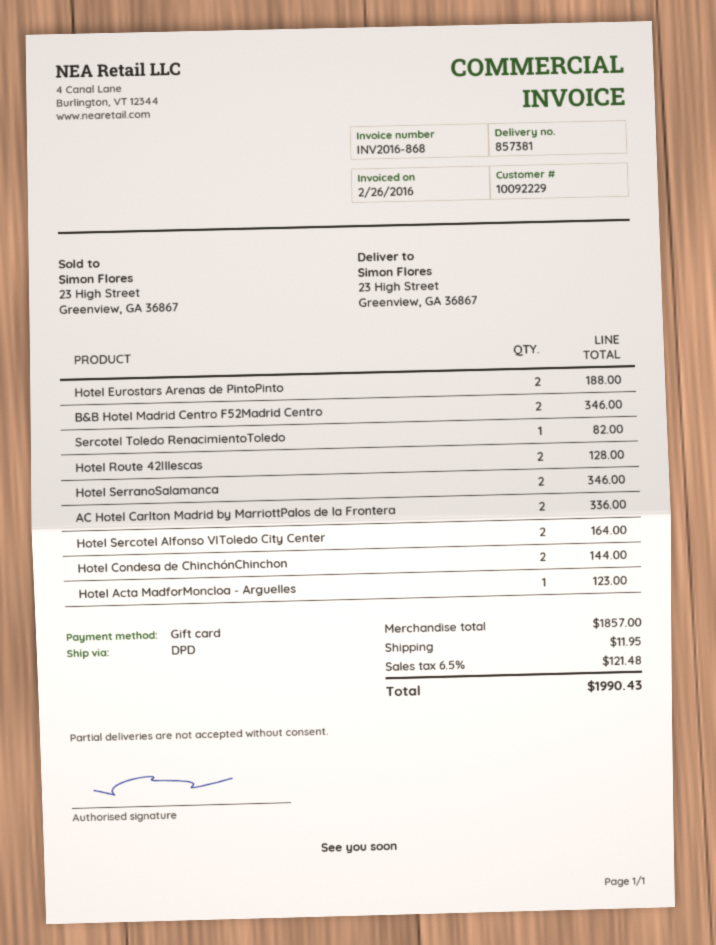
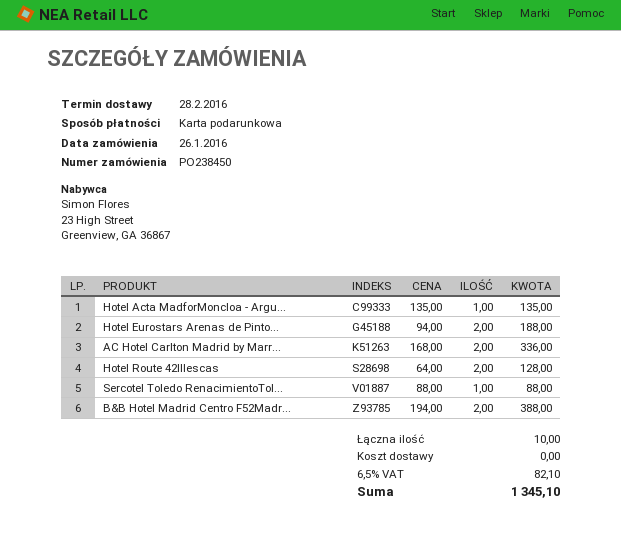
B&B Hotel Madrid Centro F52Madrid Centro: 2 for 346.00 -> 2 for 388.00
Sercotel Toledo RenacimientoToledo: 1 for 82.00 -> 1 for 88.00
Hotel SerranoSalamanca: 2 for 346.00 -> none
Hotel Sercotel Alfonso VIToledo City Center: 2 for 164.00 -> none
Hotel Condesa de ChinchónChinchon: 2 for 144.00 -> none
Hotel Acta MadforMoncloa - Arguelles: 1 for 123.00 -> 1 for 135.00
shipping: 11.95 -> 0.00
tax: 6.5% = 121.48 -> 6.5% = 82.10
total: 1990.43 -> 1345.10

